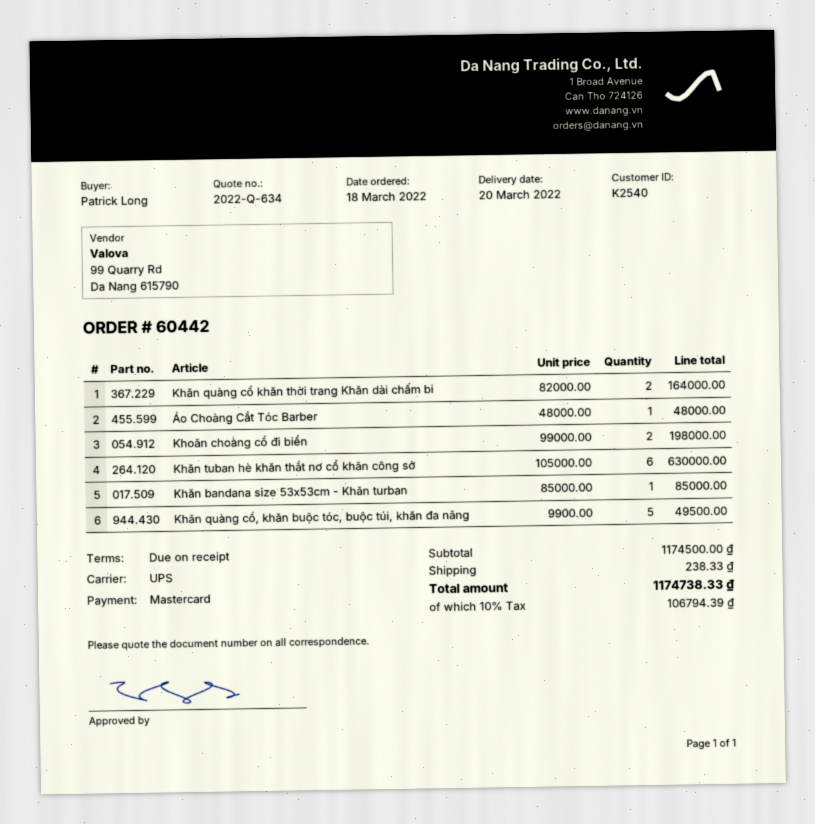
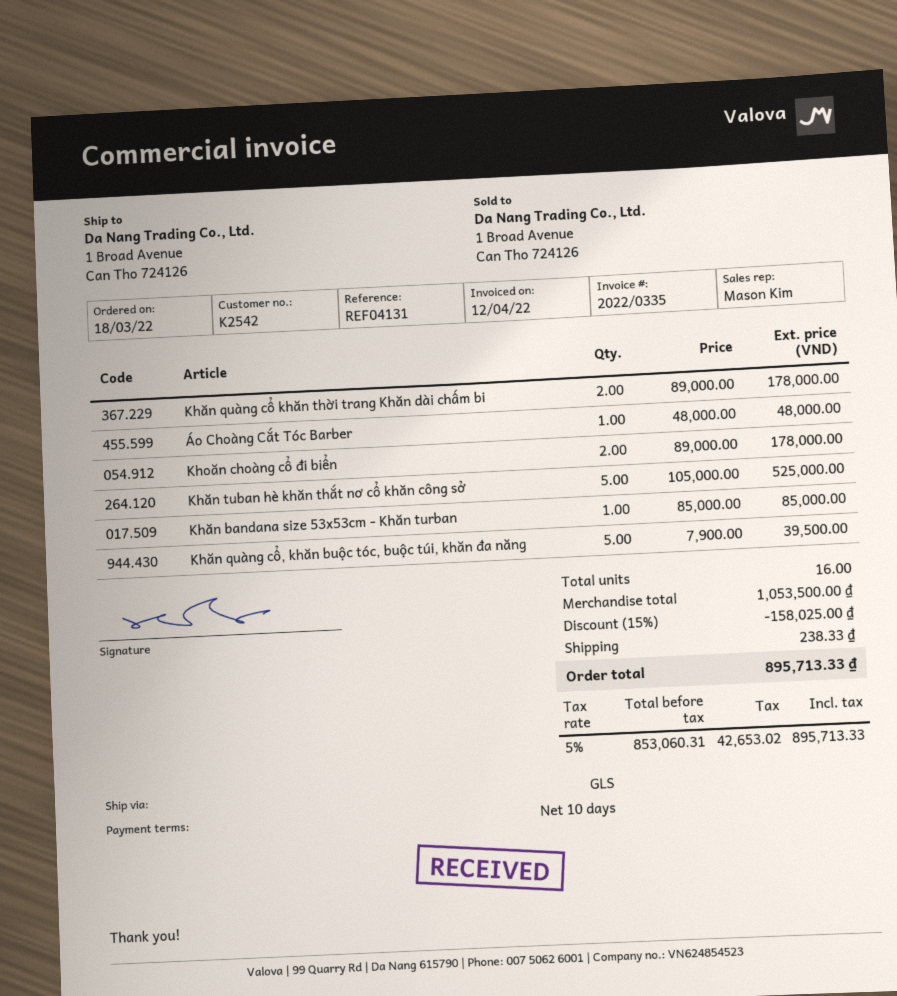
payment terms: on receipt -> 10 days
customer number: K2540 -> K2542
shipping method: UPS -> GLS
Khăn quàng cổ khăn thời trang Khăn dài chấm bi: 2 x 82000.00 = 164000.00 -> 2 x 89000.00 = 178000.00
Khoăn choàng cổ đi biển: 2 x 99000.00 = 198000.00 -> 2 x 89000.00 = 178000.00
Khăn tuban hè khăn thắt nơ cổ khăn công sở: 6 x 105000.00 = 630000.00 -> 5 x 105000.00 = 525000.00
Khăn quàng cổ, khăn buộc tóc, buộc túi, khăn đa năng: 5 x 9900.00 = 49500.00 -> 5 x 7900.00 = 39500.00
subtotal: 1174500.00 -> 1053500.00
discount: none -> 15% = 158025.00
tax: 10% = 106794.39 -> 5% = 42653.02
total: 1174738.33 -> 895713.33

